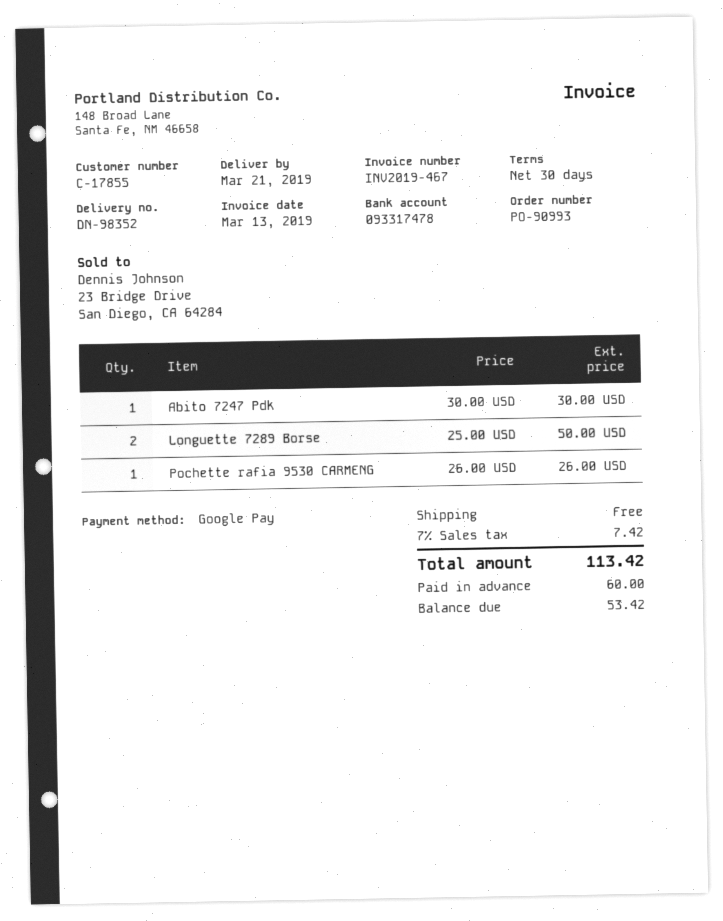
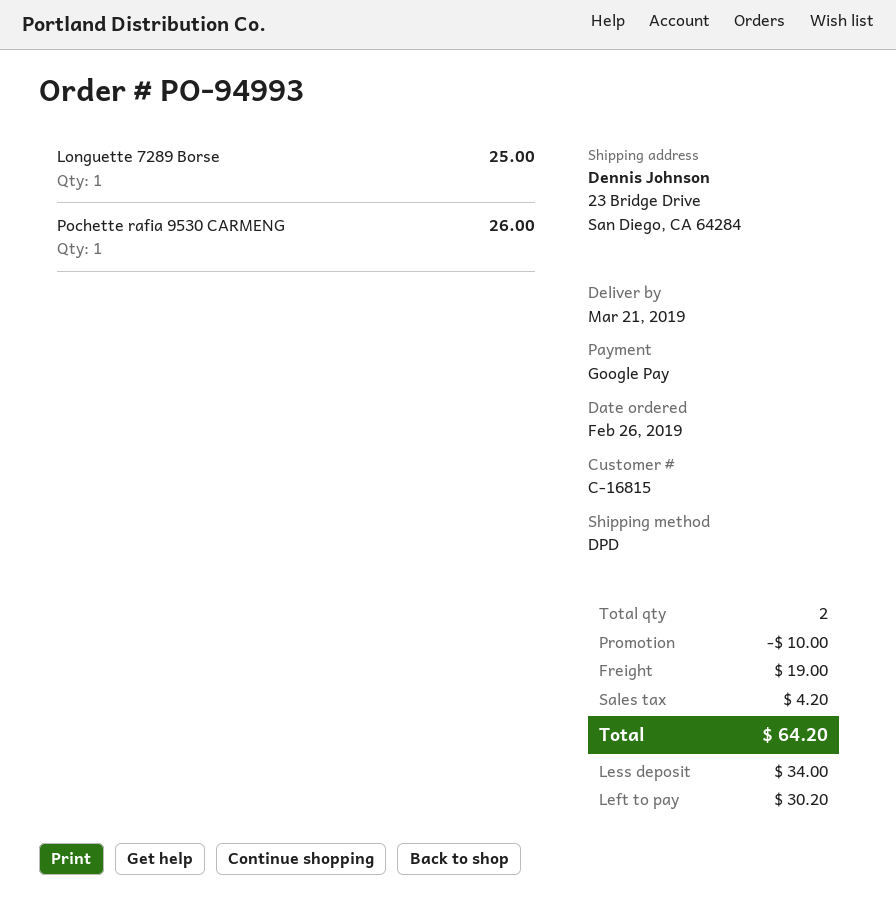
order number: PO-90993 -> PO-94993
customer number: C-17855 -> C-16815
Abito 7247 Pdk: 1 for 30.00 -> none
Longuette 7289 Borse: 2 for 50.00 -> 1 for 25.00
discount: none -> 10.00
shipping: 0.00 -> 19.00
tax: 7.42 -> 4.20
total: 113.42 -> 64.20
deposit: 60.00 -> 34.00
balance: 53.42 -> 30.20

